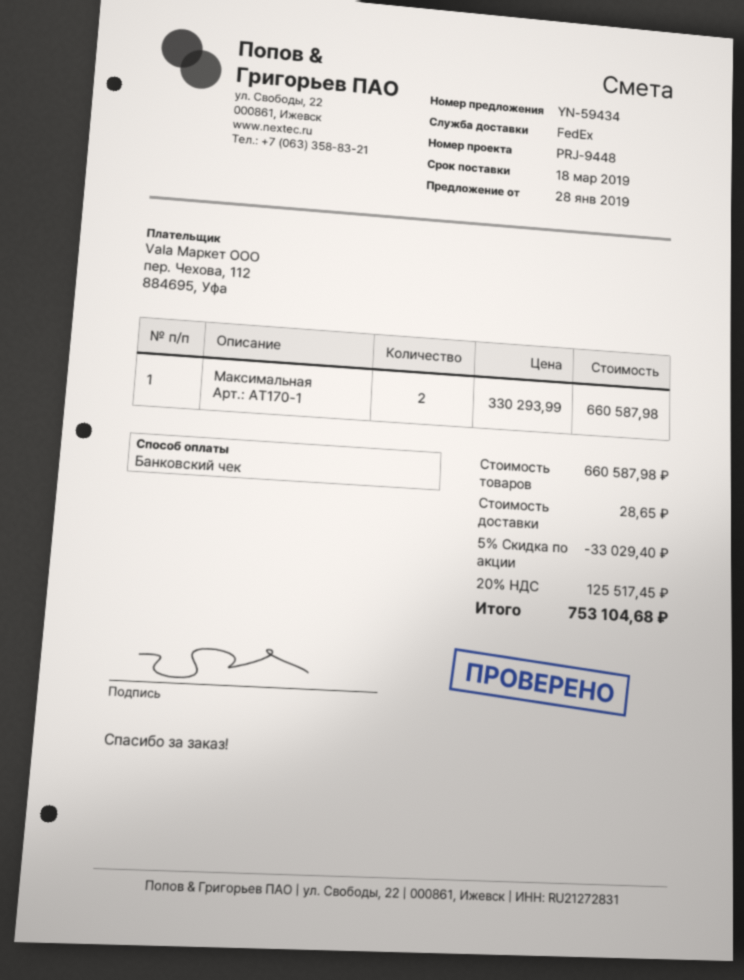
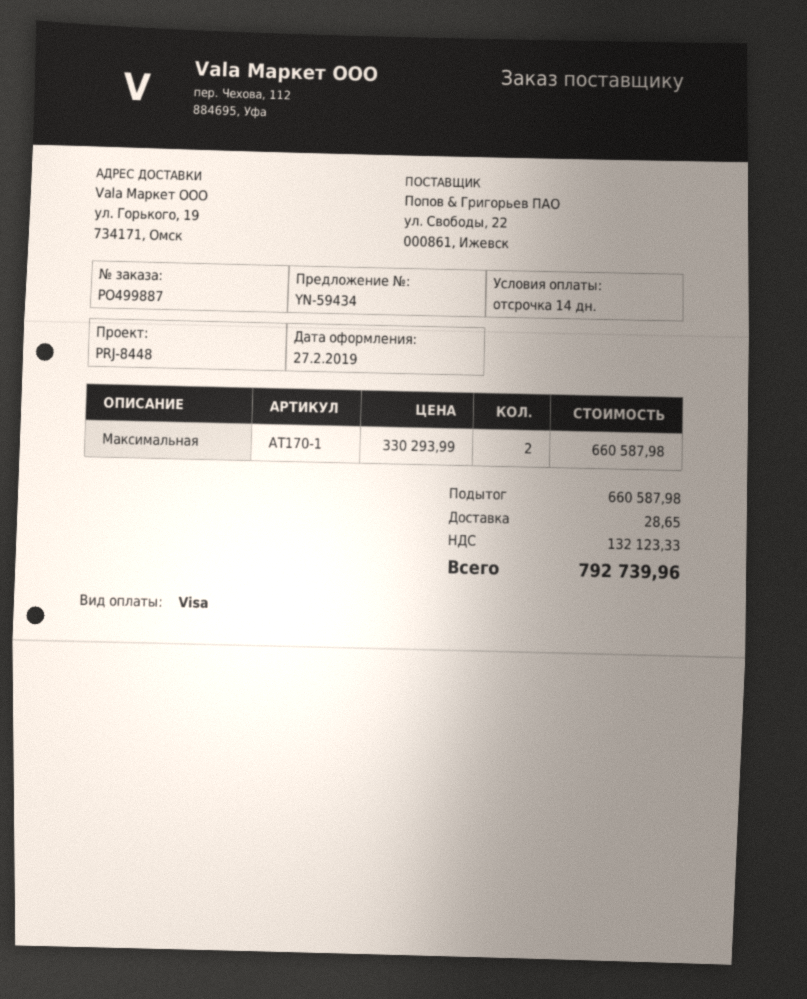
reference: PRJ-9448 -> PRJ-8448
payment method: cheque -> Visa
discount: 5% = 33029.40 -> none
tax: 125517.45 -> 132123.33
total: 753104.68 -> 792739.96

